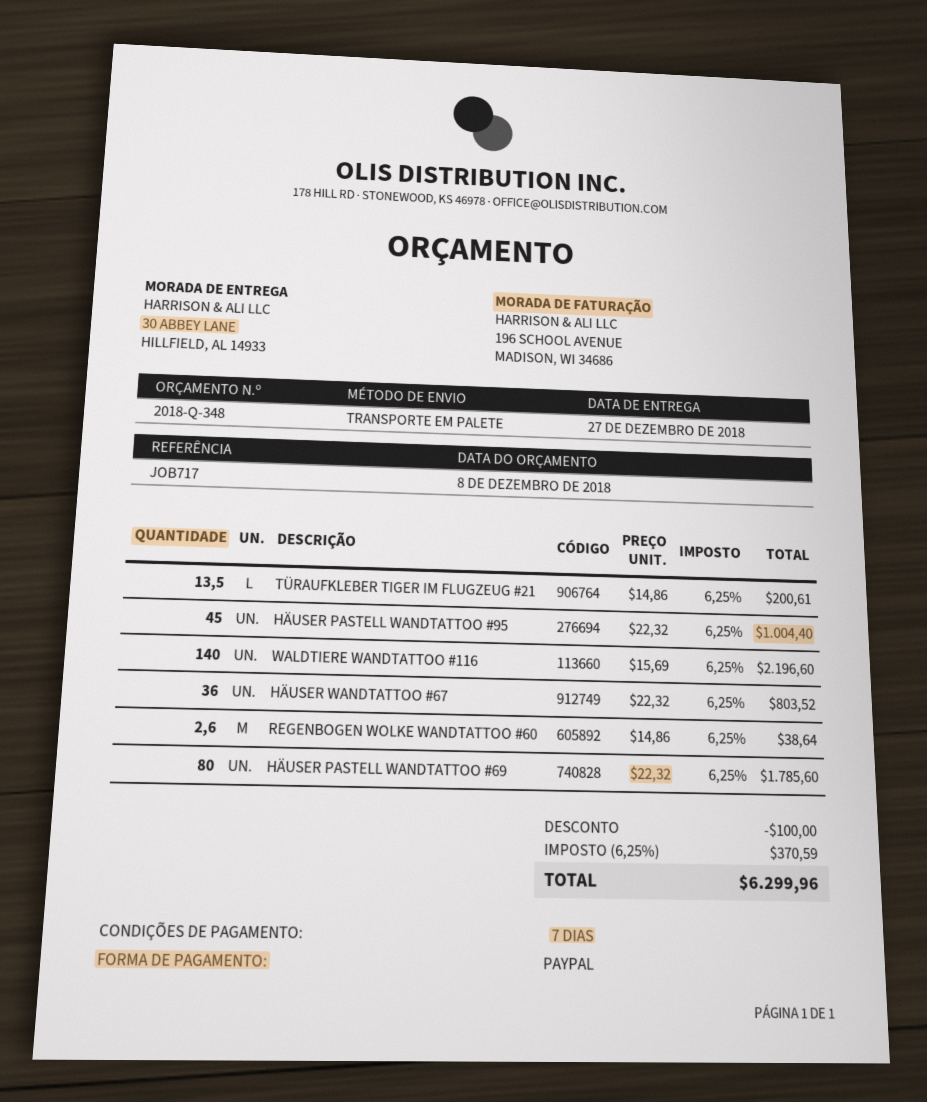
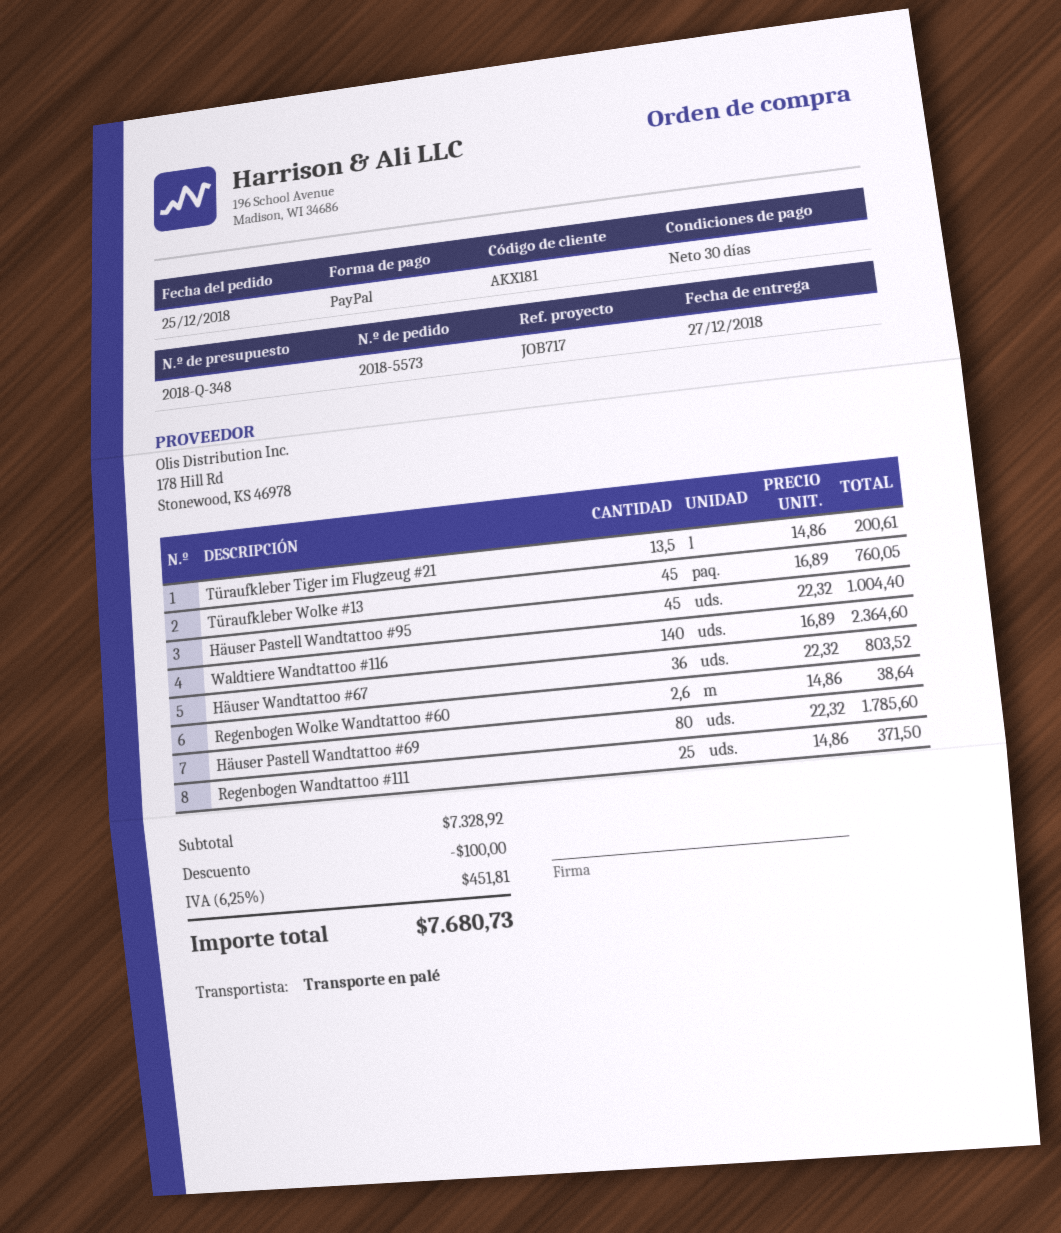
payment terms: 7 days -> 30 days
WALDTIERE WANDTATTOO #116: 140 x 15.69 = 2196.60 -> 140 x 16.89 = 2364.60
Türaufkleber Wolke #13: none -> 45 x 16.89 = 760.05
Regenbogen Wandtattoo #111: none -> 25 x 14.86 = 371.50
tax: 6.25% = 370.59 -> 6.25% = 451.81
total: 6299.96 -> 7680.73

